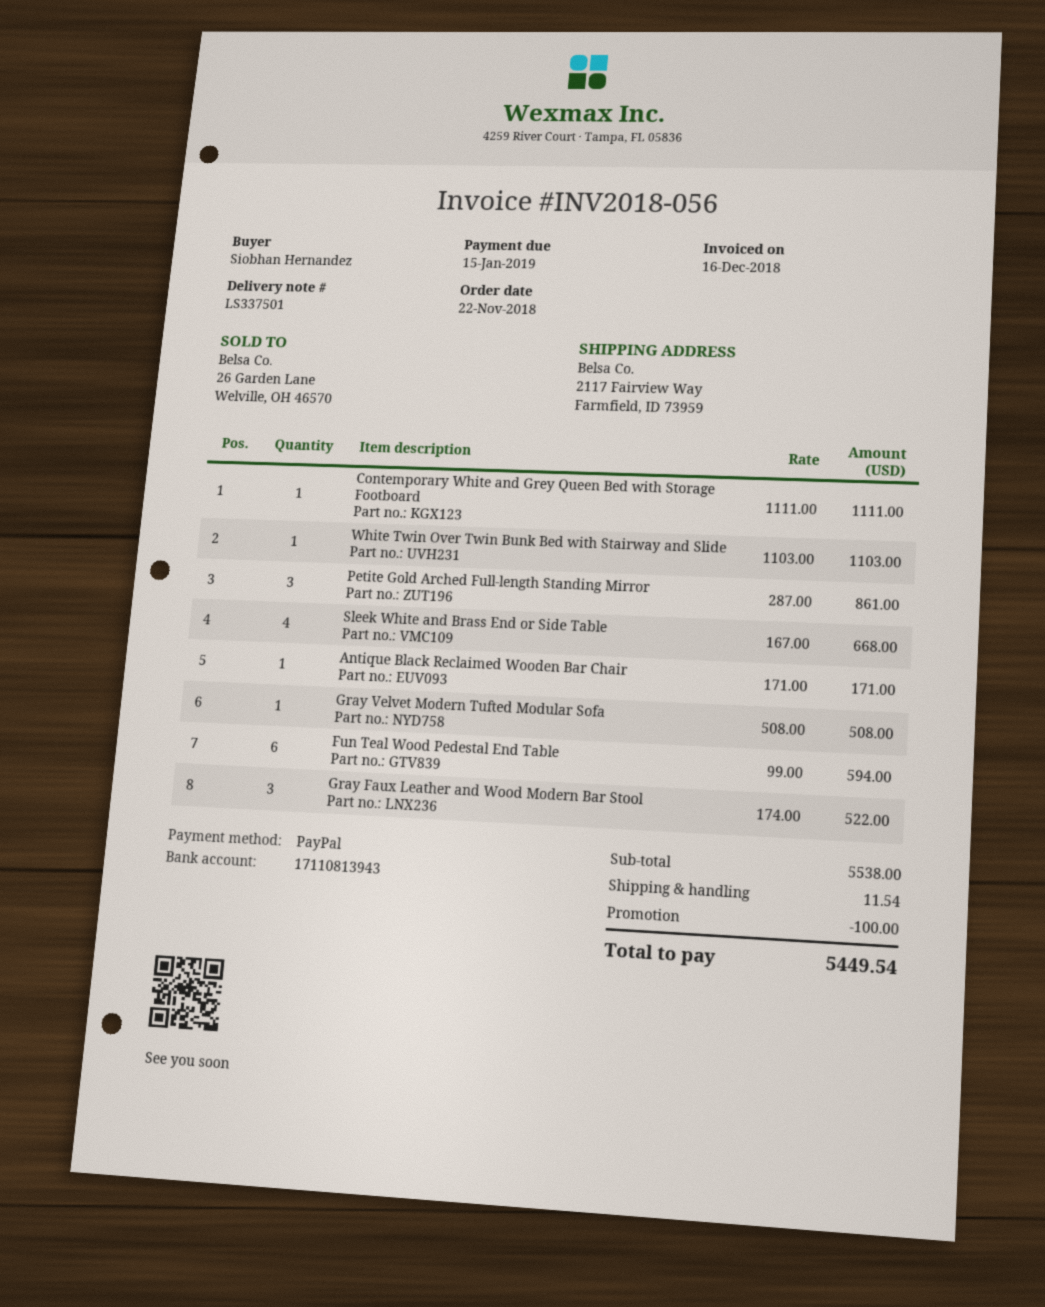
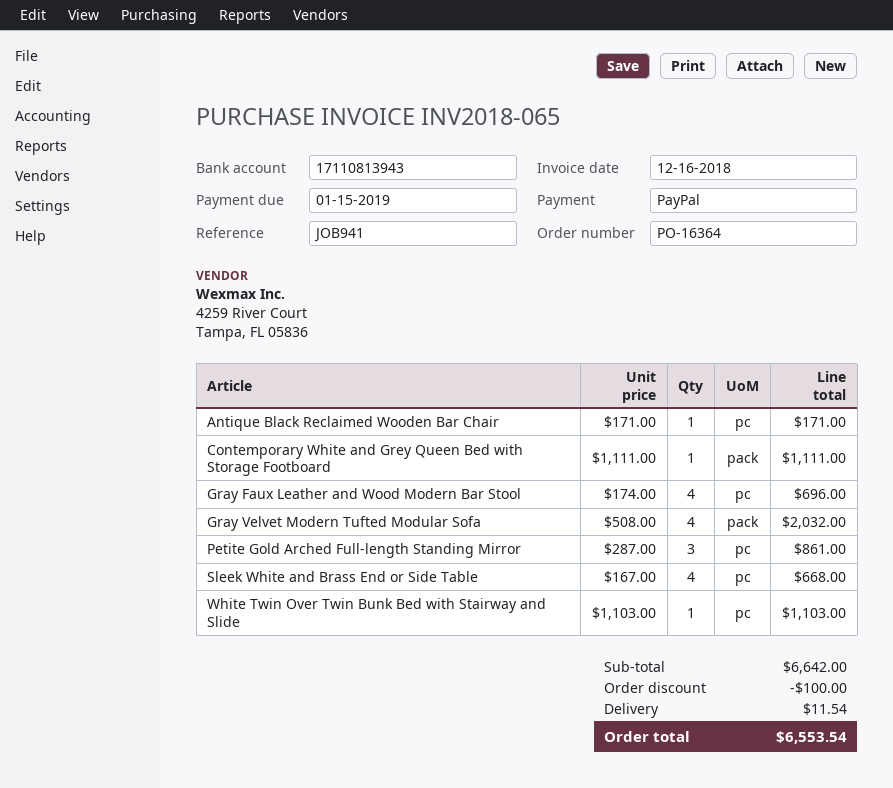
invoice number: INV2018-056 -> INV2018-065
Gray Velvet Modern Tufted Modular Sofa: 1 x 508.00 = 508.00 -> 4 x 508.00 = 2032.00
Fun Teal Wood Pedestal End Table: 6 x 99.00 = 594.00 -> none
Gray Faux Leather and Wood Modern Bar Stool: 3 x 174.00 = 522.00 -> 4 x 174.00 = 696.00
subtotal: 5538.00 -> 6642.00
total: 5449.54 -> 6553.54

